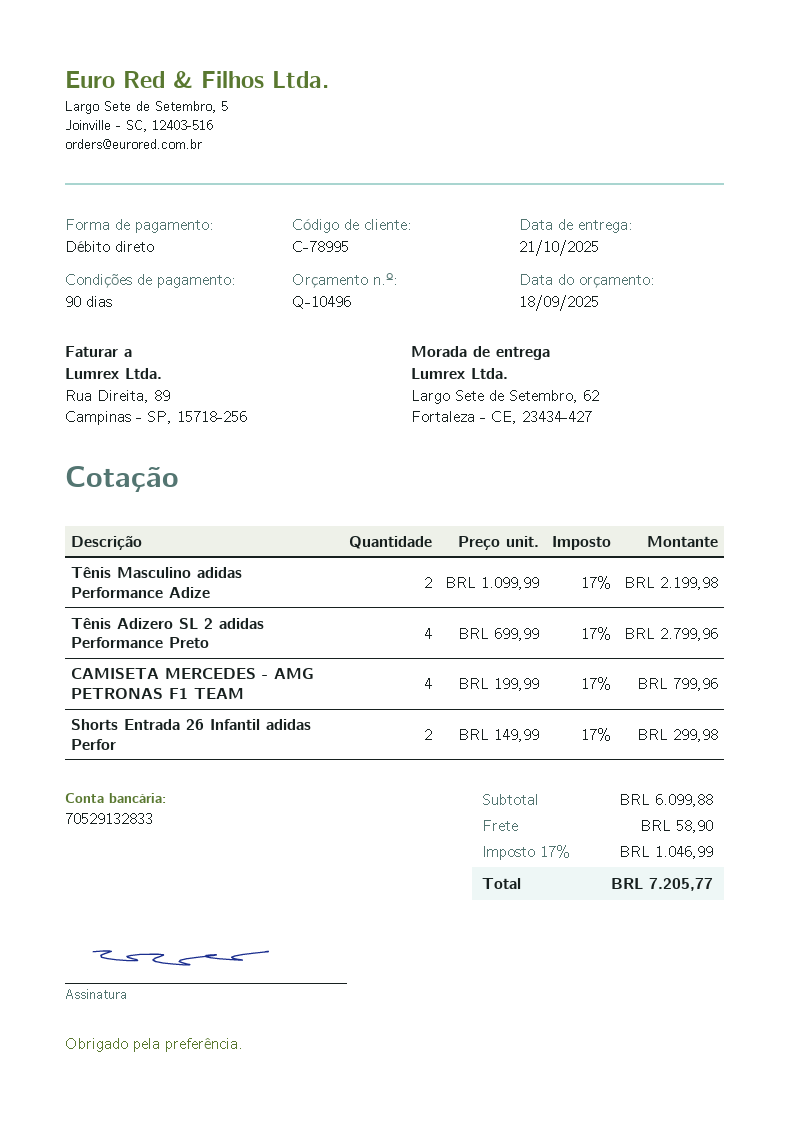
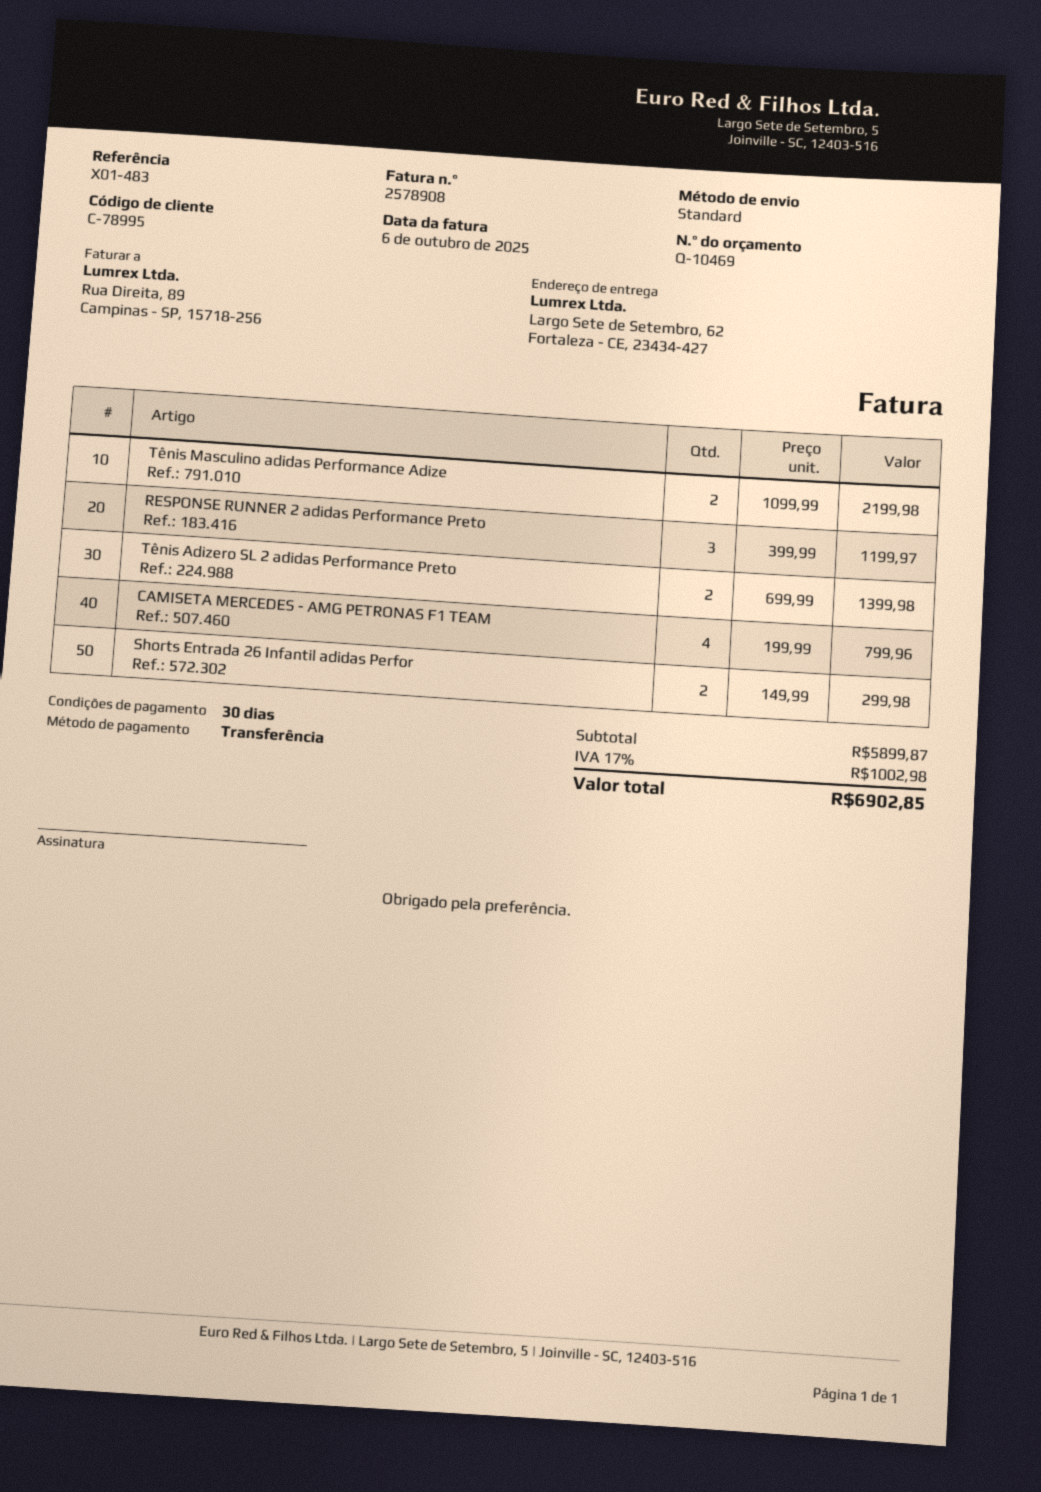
quote number: Q-10496 -> Q-10469
payment terms: 90 days -> 30 days
payment method: direct debit -> bank transfer
Tênis Adizero SL 2 adidas Performance Preto: 4 x 699.99 = 2799.96 -> 2 x 699.99 = 1399.98
RESPONSE RUNNER 2 adidas Performance Preto: none -> 3 x 399.99 = 1199.97
subtotal: 6099.88 -> 5899.87
shipping: 58.90 -> none
tax: 17% = 1046.99 -> 17% = 1002.98
total: 7205.77 -> 6902.85

